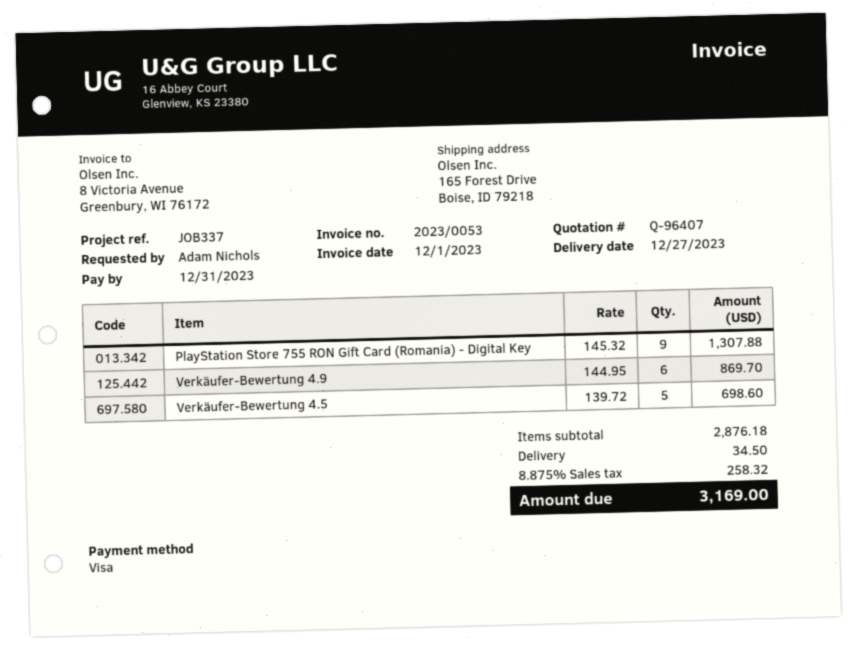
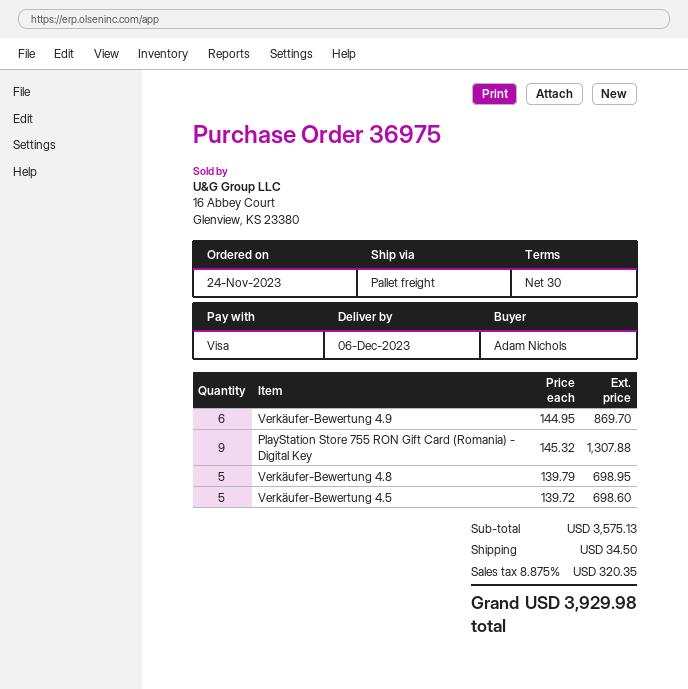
delivery date: 2023-12-27 -> 2023-12-06
Verkäufer-Bewertung 4.8: none -> 5 x 139.79 = 698.95
subtotal: 2876.18 -> 3575.13
tax: 8.875% = 258.32 -> 8.875% = 320.35
total: 3169.00 -> 3929.98

